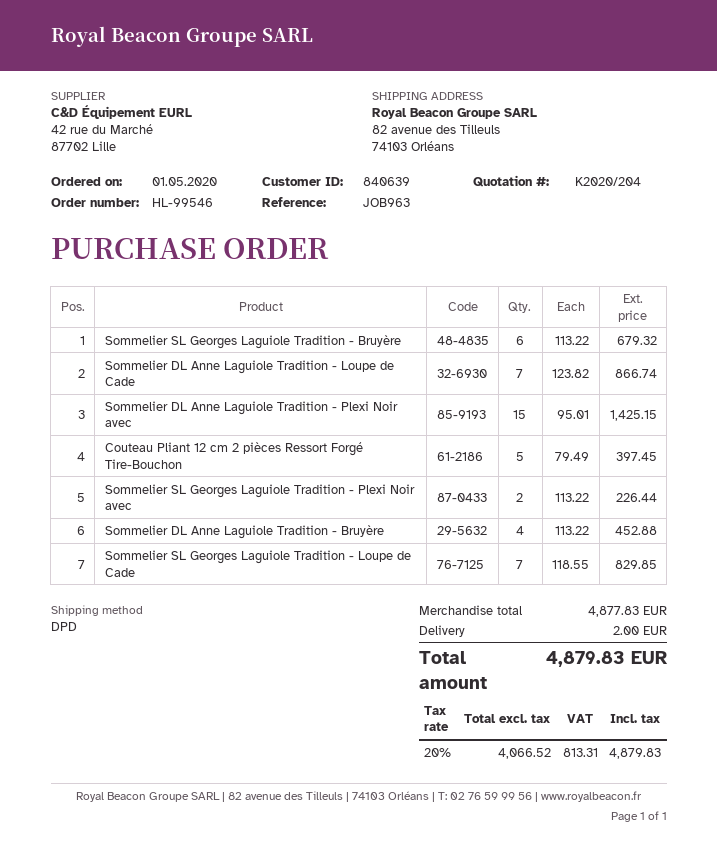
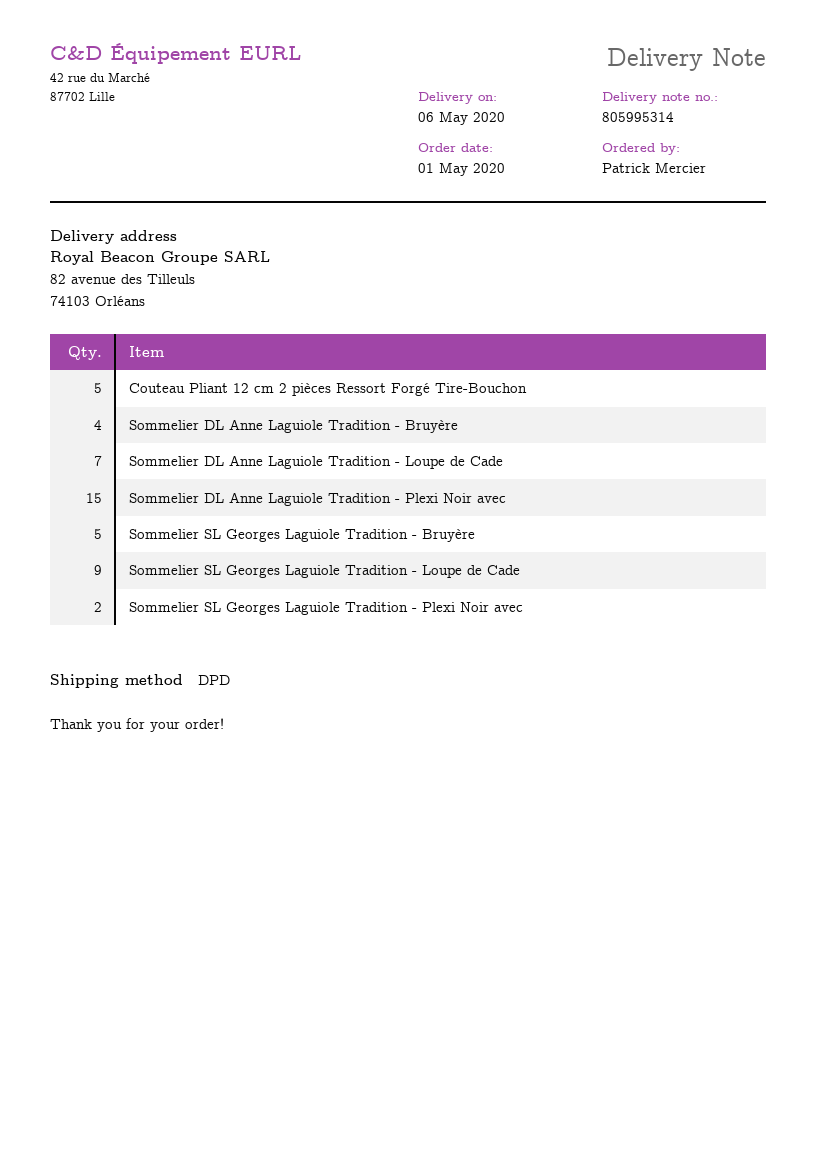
Sommelier SL Georges Laguiole Tradition - Bruyère: 6 -> 5
Sommelier SL Georges Laguiole Tradition - Loupe de Cade: 7 -> 9

